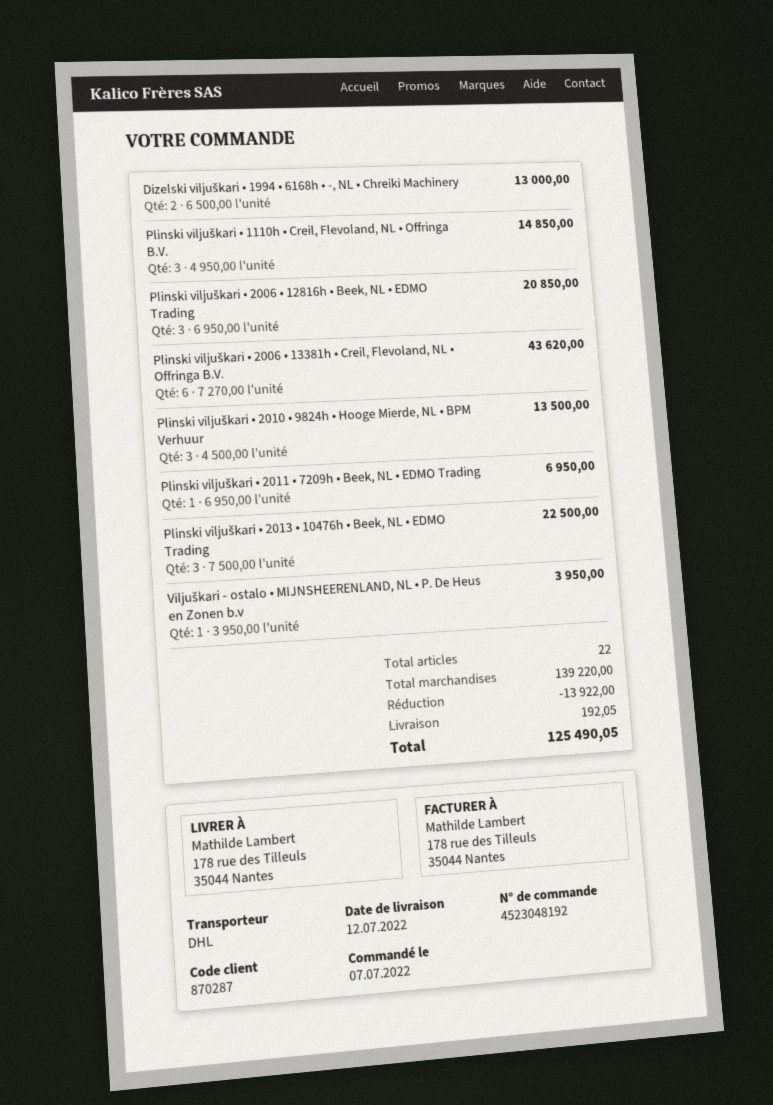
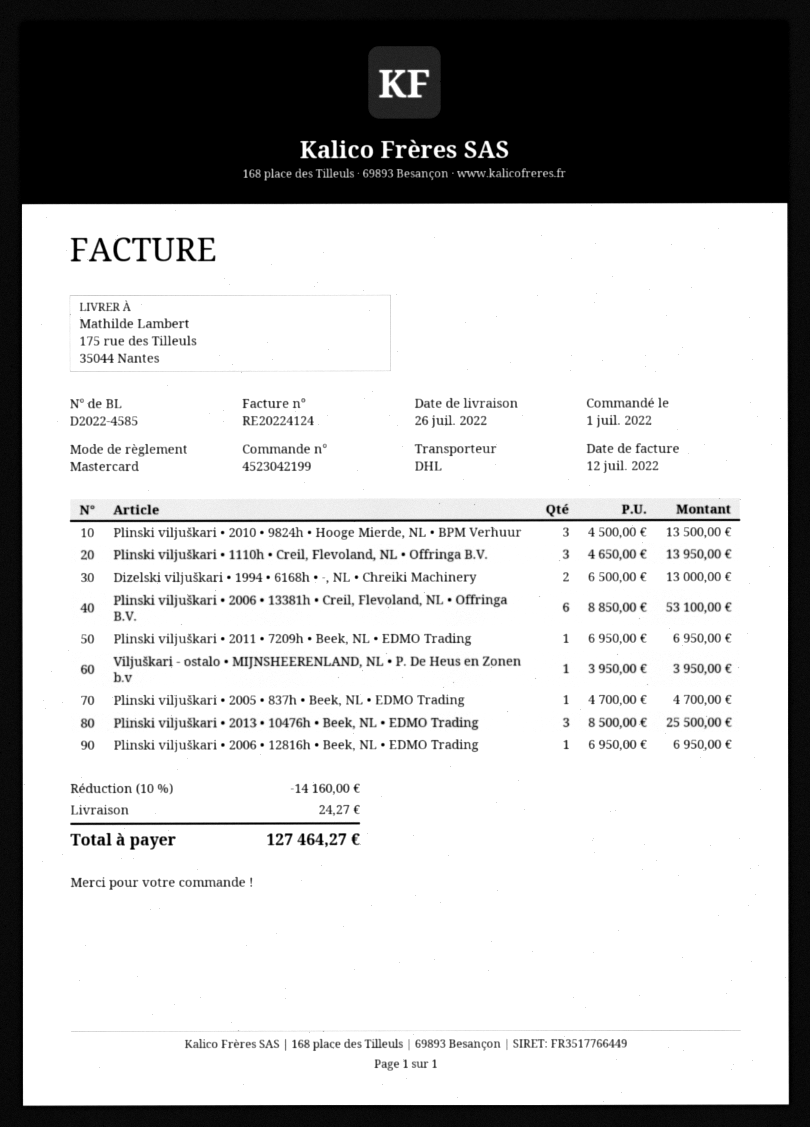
order number: 4523048192 -> 4523042199
order date: 2022-07-07 -> 2022-07-01
delivery date: 2022-07-12 -> 2022-07-26
ship to: 178 rue des Tilleuls, 35044 Nantes -> 175 rue des Tilleuls, 35044 Nantes
Plinski viljuškari • 1110h • Creil, Flevoland, NL • Offringa B.V.: 3 x 4950.00 = 14850.00 -> 3 x 4650.00 = 13950.00
Plinski viljuškari • 2006 • 12816h • Beek, NL • EDMO Trading: 3 x 6950.00 = 20850.00 -> 1 x 6950.00 = 6950.00
Plinski viljuškari • 2006 • 13381h • Creil, Flevoland, NL • Offringa B.V.: 6 x 7270.00 = 43620.00 -> 6 x 8850.00 = 53100.00
Plinski viljuškari • 2013 • 10476h • Beek, NL • EDMO Trading: 3 x 7500.00 = 22500.00 -> 3 x 8500.00 = 25500.00
Plinski viljuškari • 2005 • 837h • Beek, NL • EDMO Trading: none -> 1 x 4700.00 = 4700.00
discount: 13922.00 -> 14160.00
shipping: 192.05 -> 24.27
total: 125490.05 -> 127464.27

